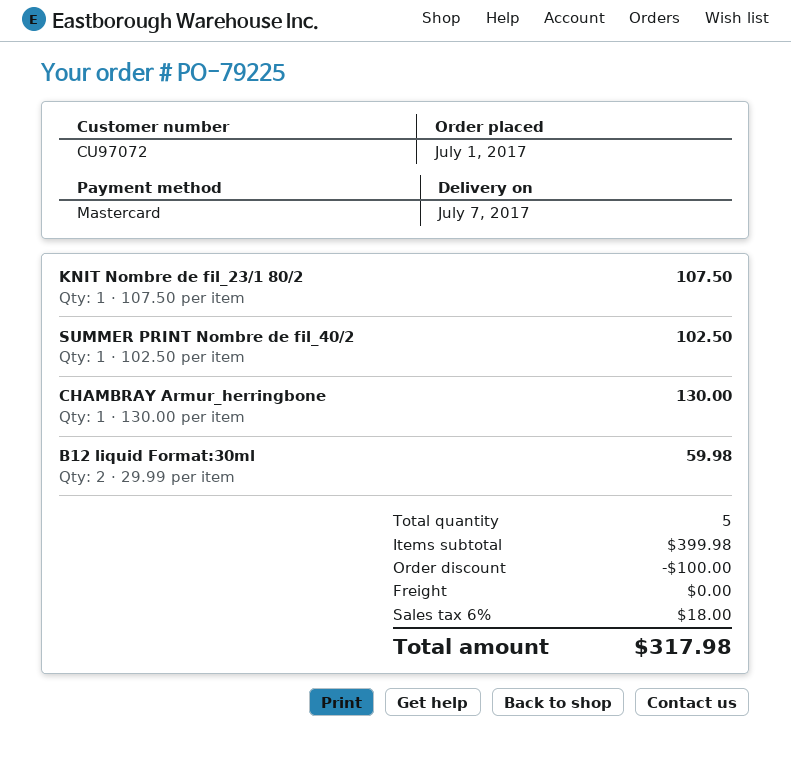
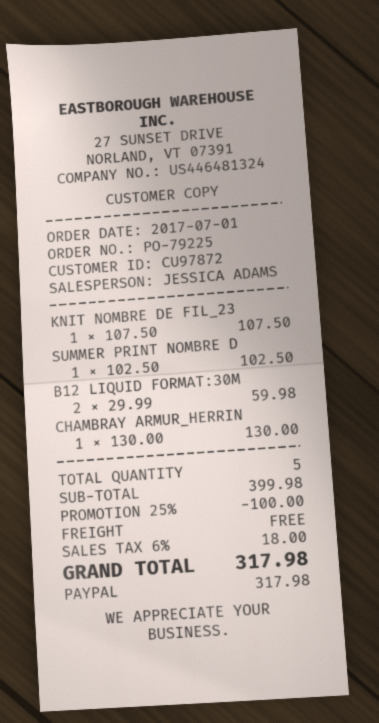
customer number: CU97072 -> CU97872
payment method: Mastercard -> PayPal

